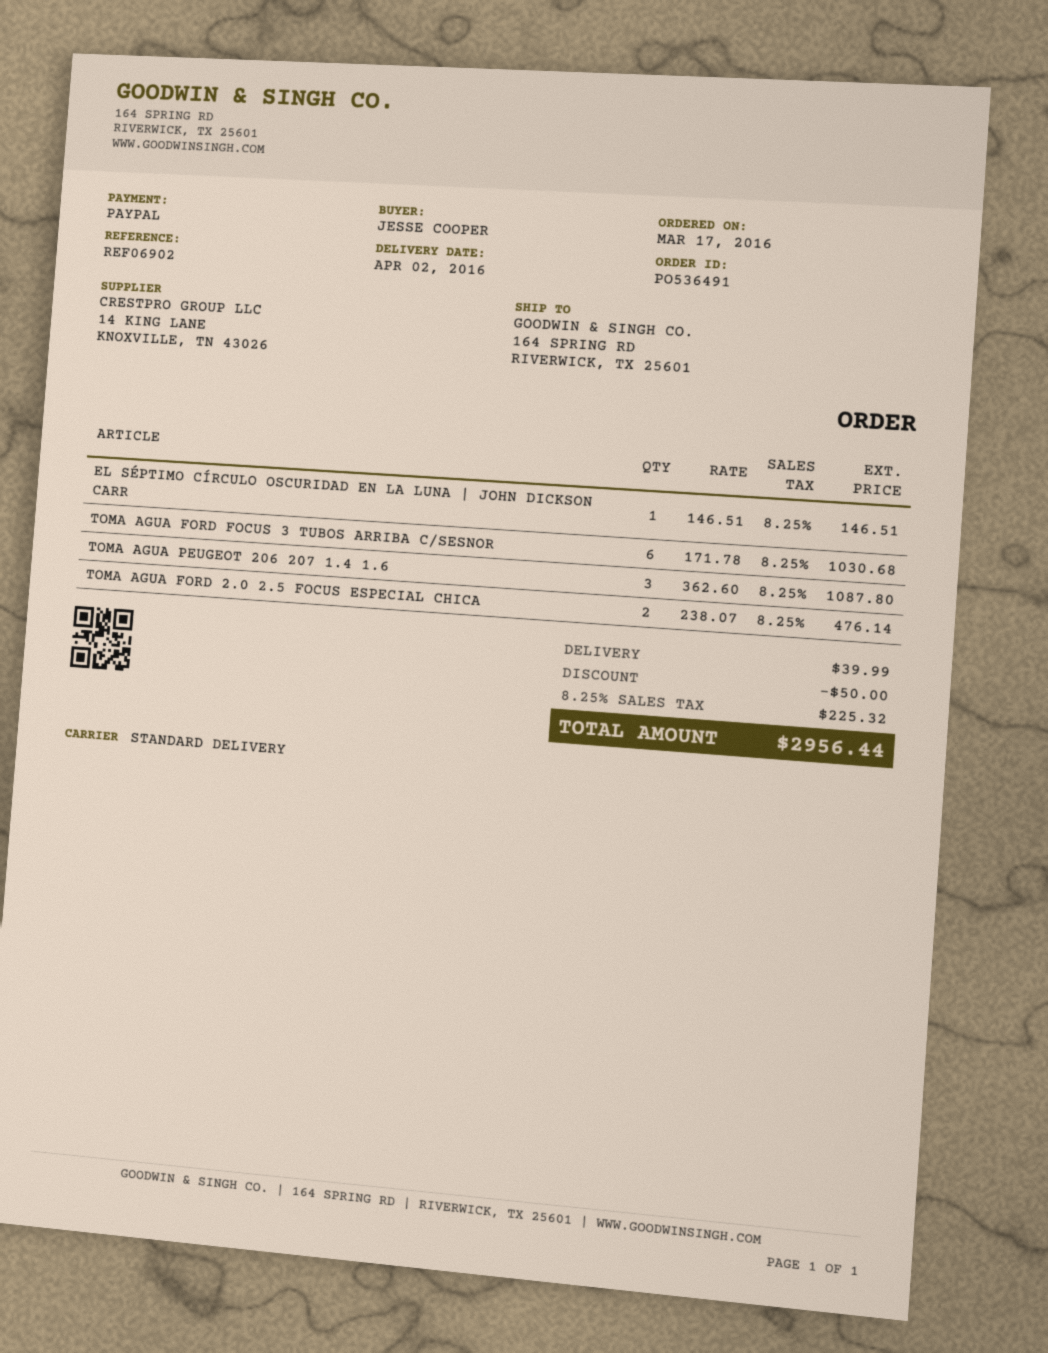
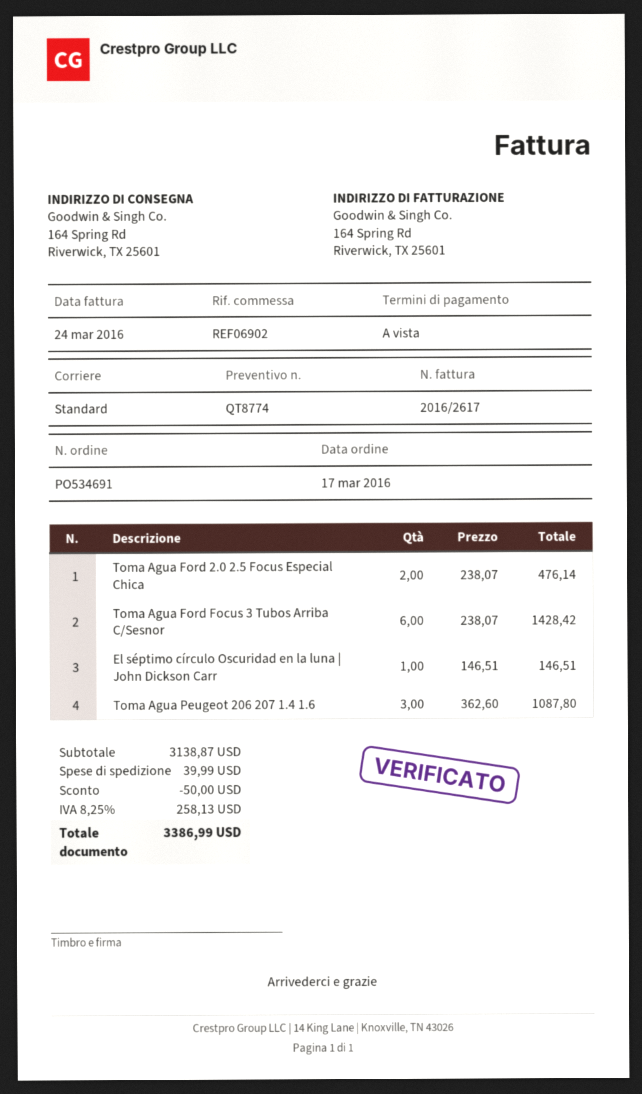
order number: PO536491 -> PO534691
TOMA AGUA FORD FOCUS 3 TUBOS ARRIBA C/SESNOR: 6 x 171.78 = 1030.68 -> 6 x 238.07 = 1428.42
tax: 8.25% = 225.32 -> 8.25% = 258.13
total: 2956.44 -> 3386.99

